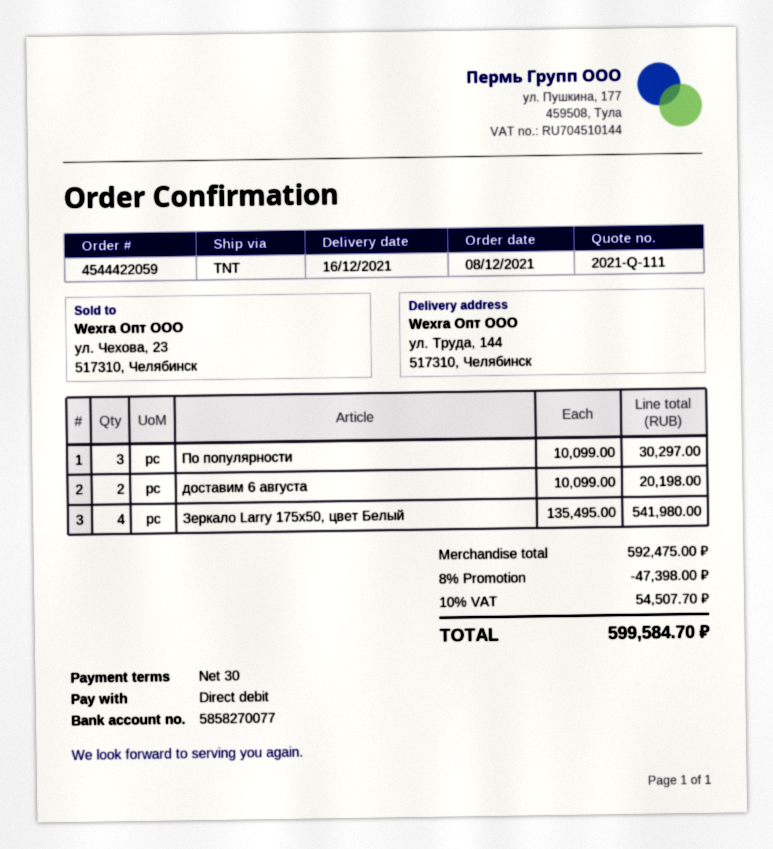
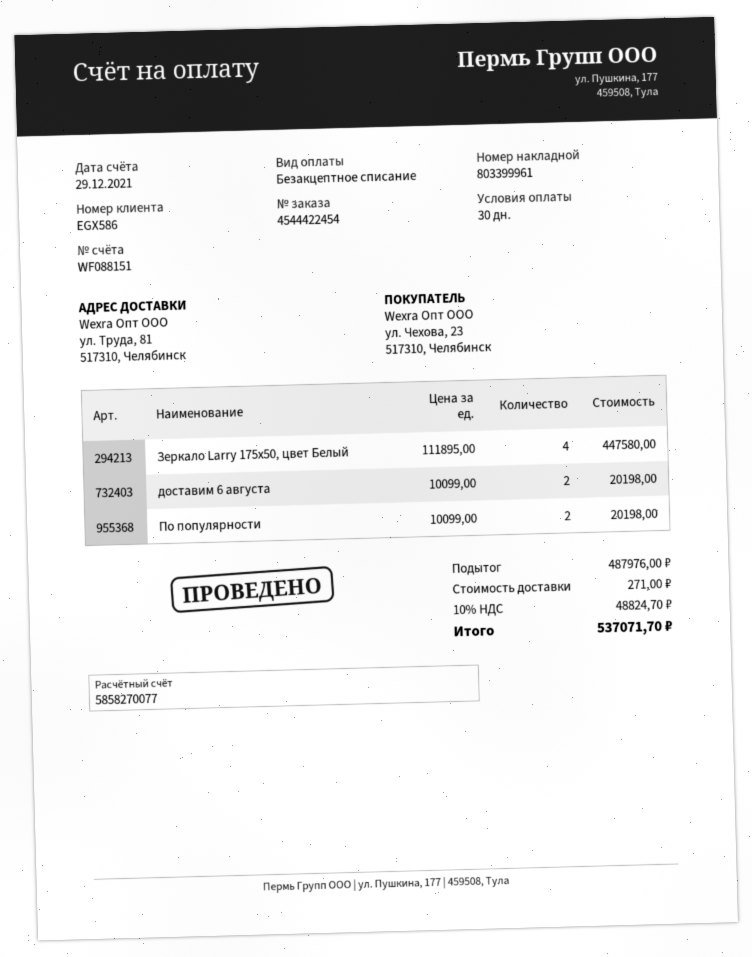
order number: 4544422059 -> 4544422454
ship to: ул. Труда, 144, 517310, Челябинск -> ул. Труда, 81, 517310, Челябинск
По популярности: 3 x 10099.00 = 30297.00 -> 2 x 10099.00 = 20198.00
Зеркало Larry 175x50, цвет Белый: 4 x 135495.00 = 541980.00 -> 4 x 111895.00 = 447580.00
subtotal: 592475.00 -> 487976.00
discount: 8% = 47398.00 -> none
shipping: none -> 271.00
tax: 10% = 54507.70 -> 10% = 48824.70
total: 599584.70 -> 537071.70

